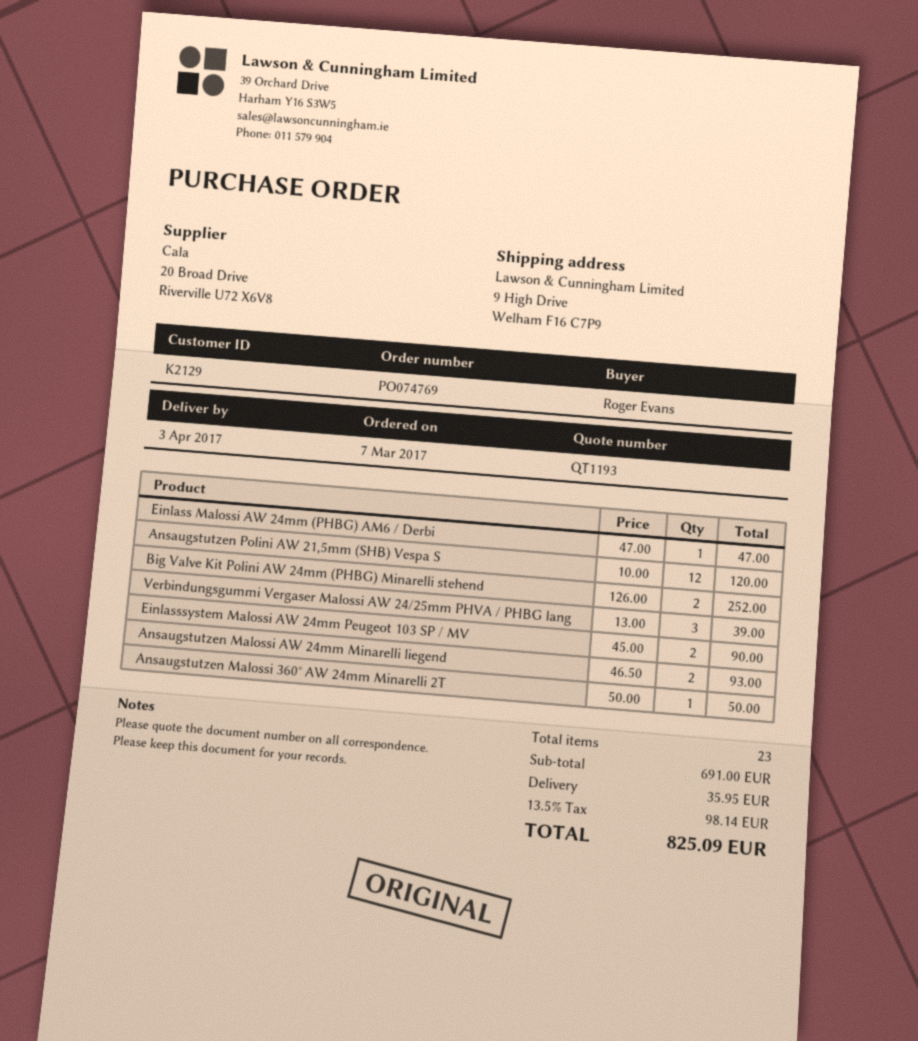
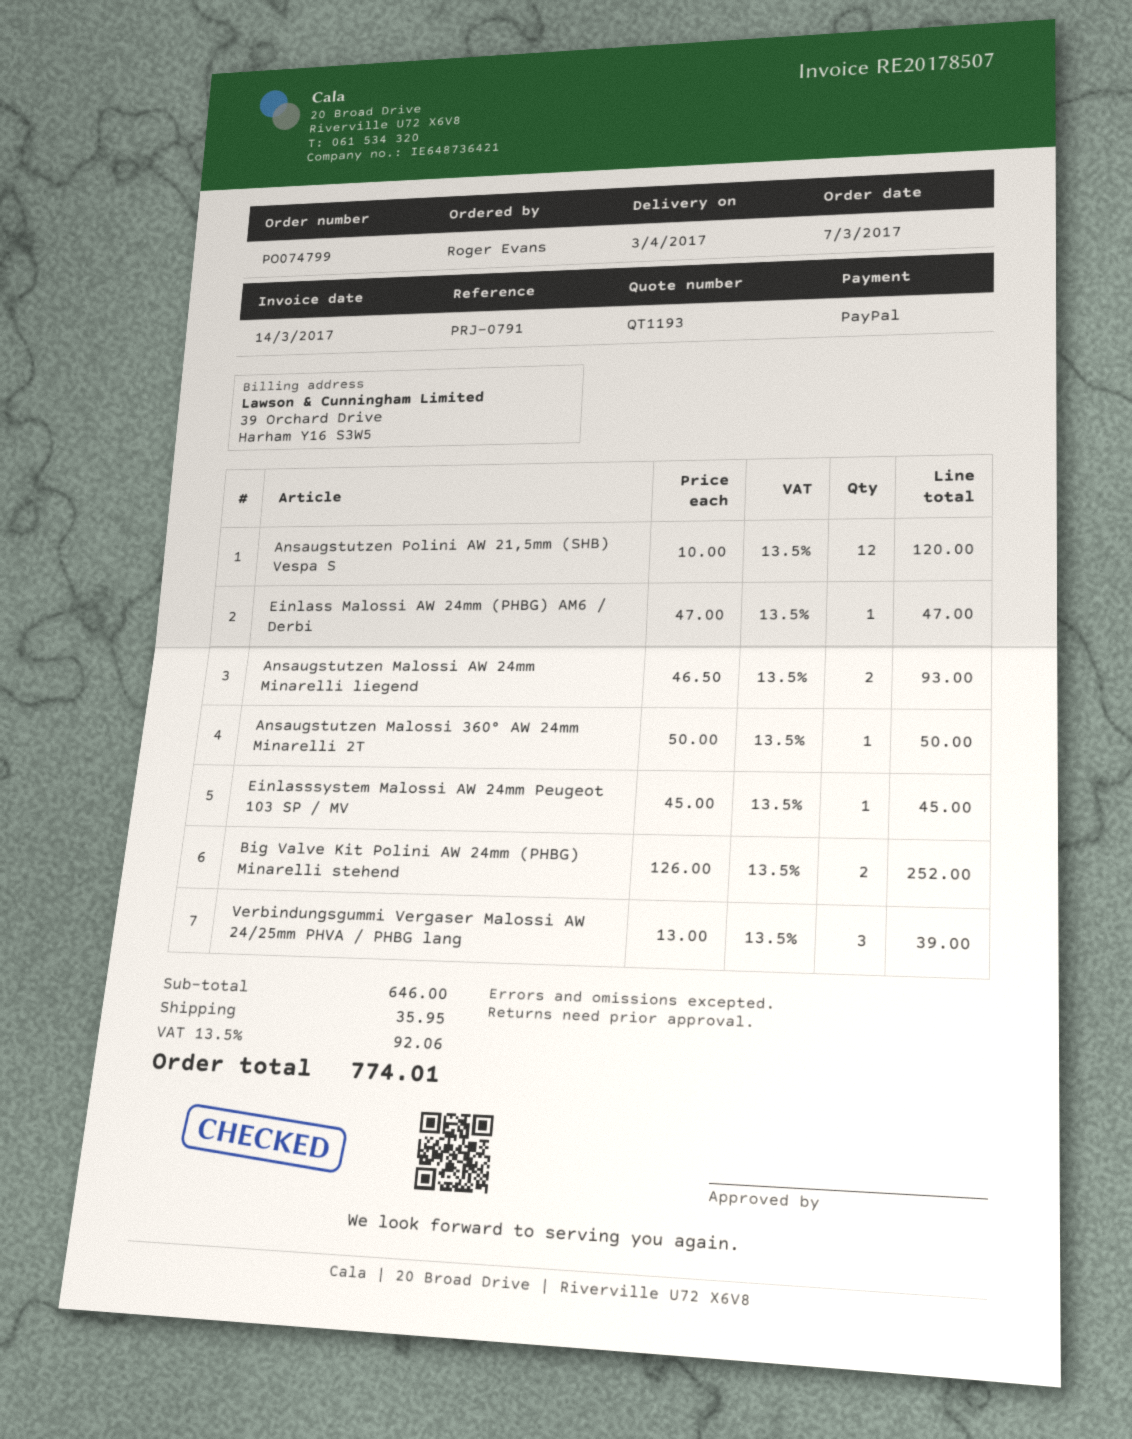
order number: PO074769 -> PO074799
Einlasssystem Malossi AW 24mm Peugeot 103 SP / MV: 2 x 45.00 = 90.00 -> 1 x 45.00 = 45.00
subtotal: 691.00 -> 646.00
tax: 13.5% = 98.14 -> 13.5% = 92.06
total: 825.09 -> 774.01

